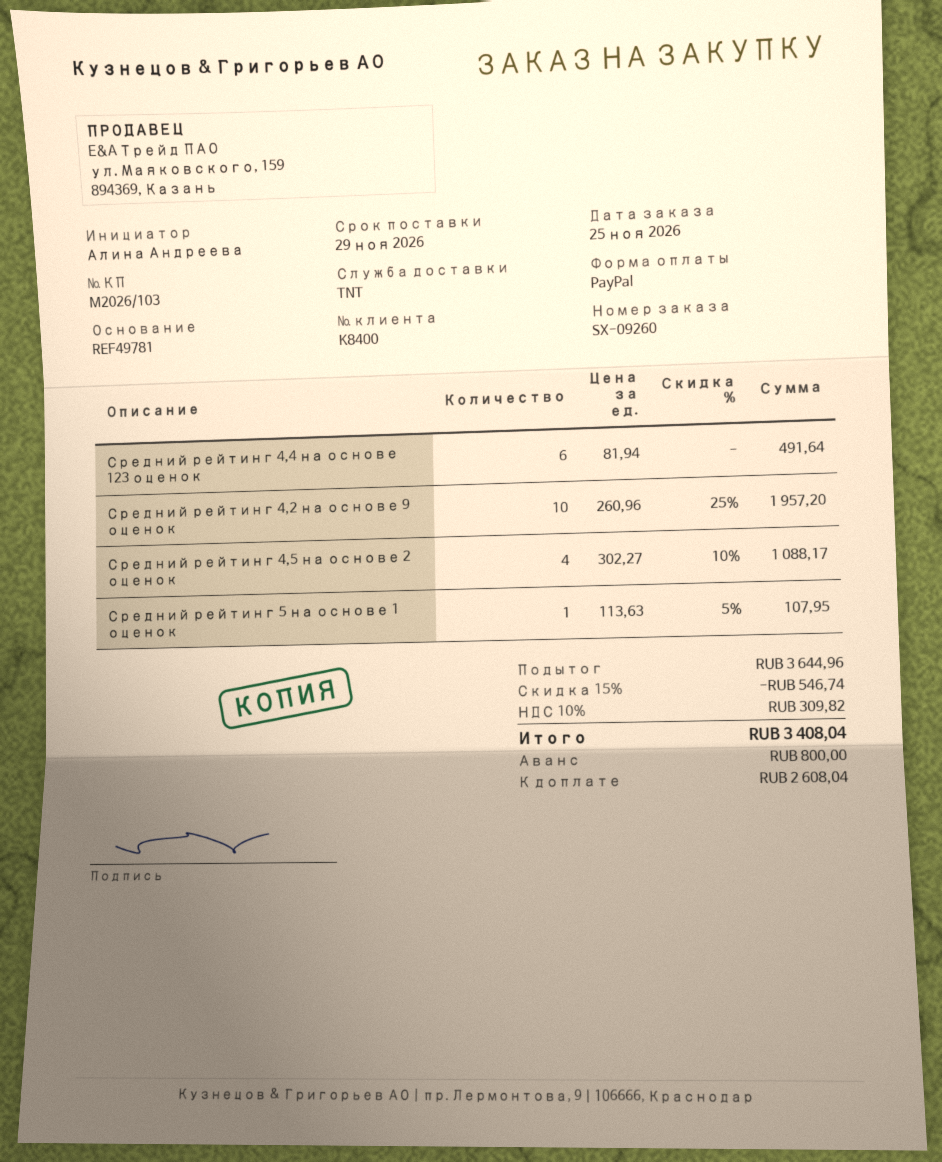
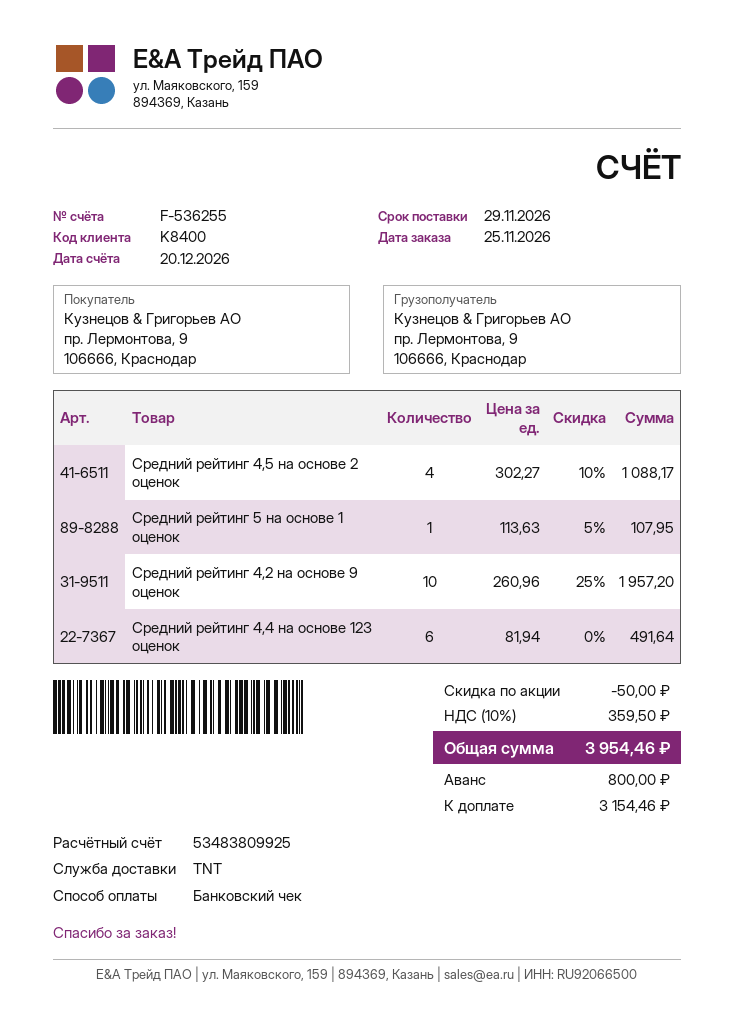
payment method: PayPal -> cheque
discount: 546.74 -> 50.00
tax: 10% = 309.82 -> 10% = 359.50
total: 3408.04 -> 3954.46
balance: 2608.04 -> 3154.46

